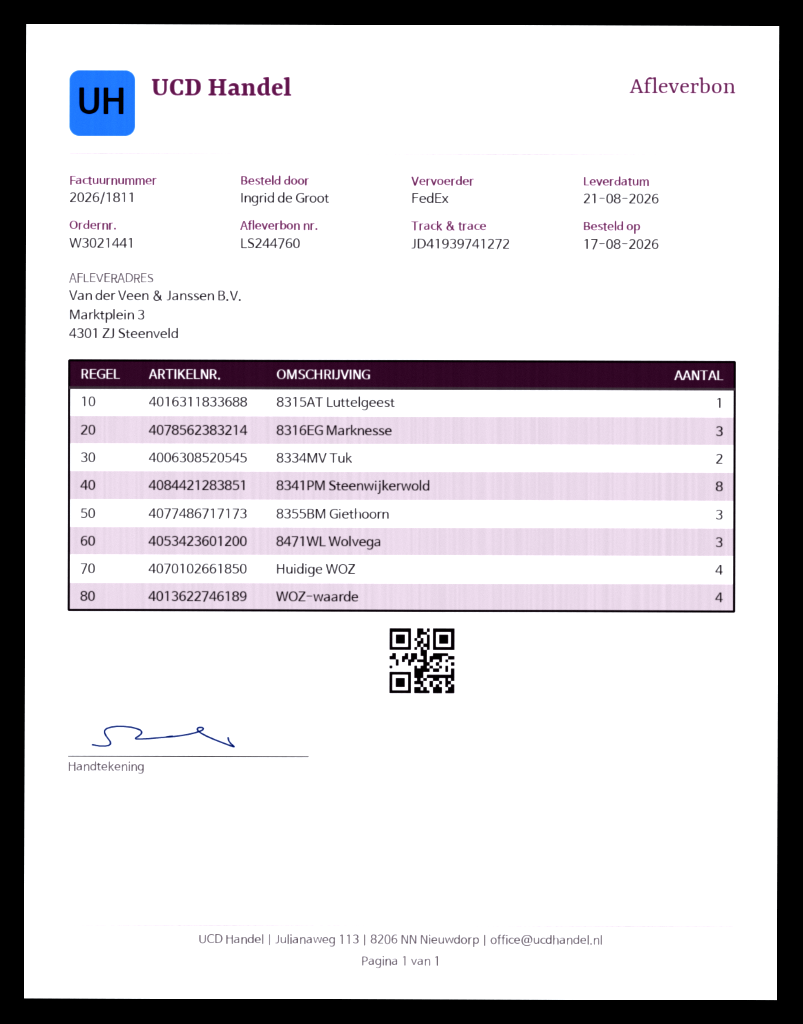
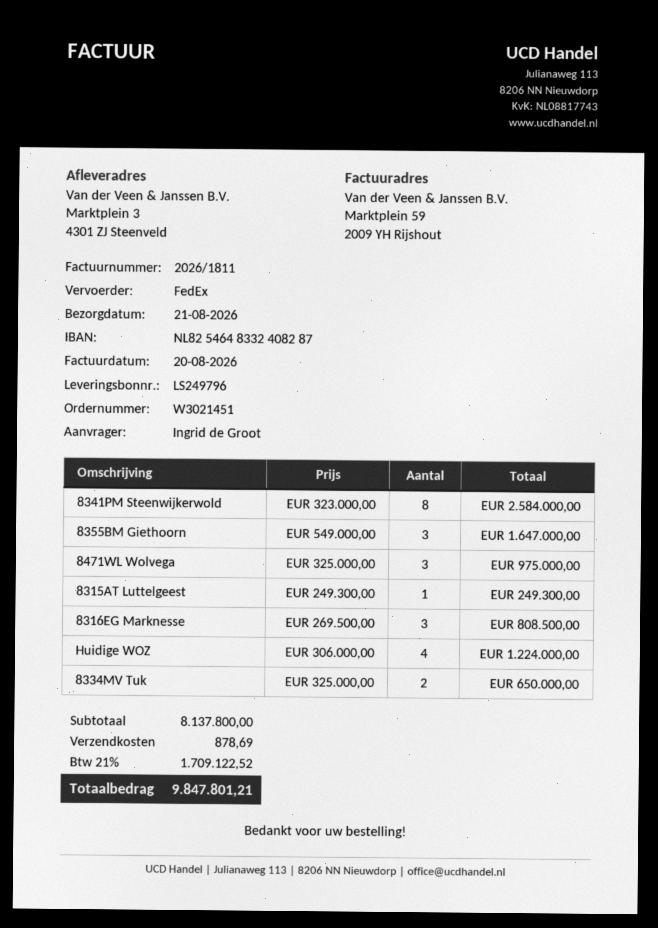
order number: W3021441 -> W3021451
delivery note number: LS244760 -> LS249796
WOZ-waarde: 4 -> none

